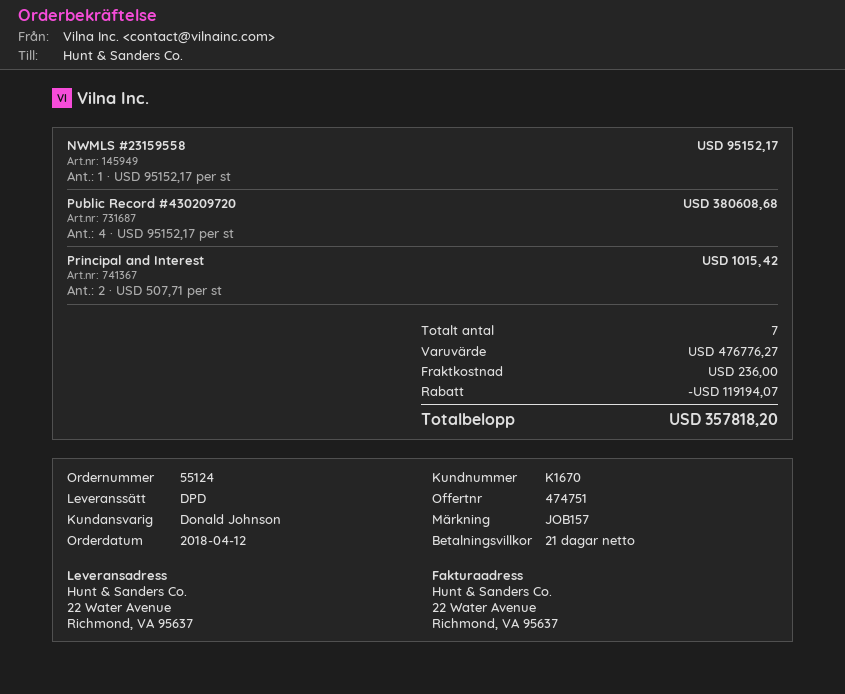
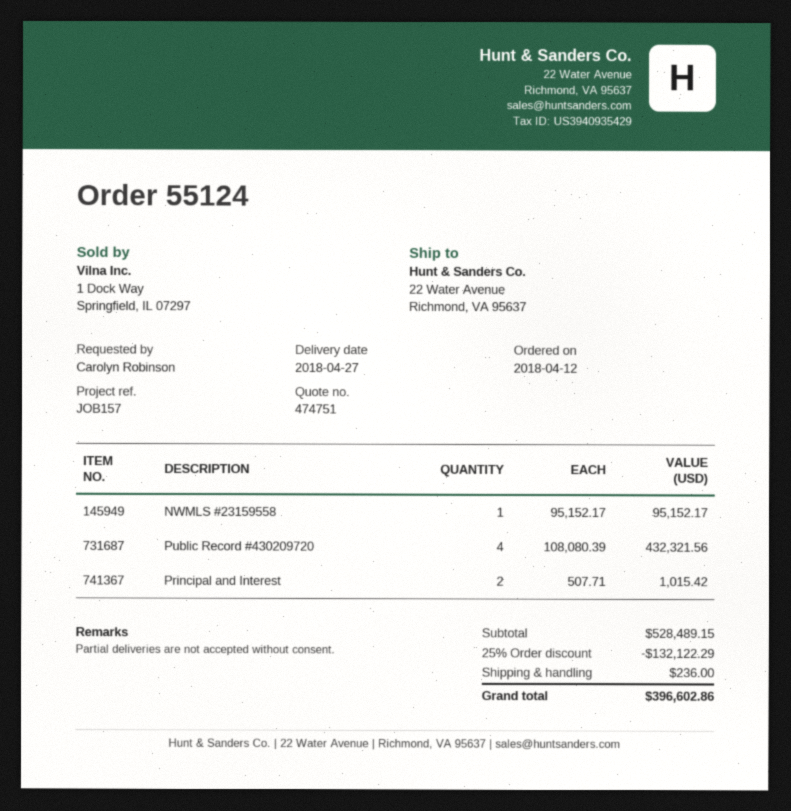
Public Record #430209720: 4 x 95152.17 = 380608.68 -> 4 x 108080.39 = 432321.56
subtotal: 476776.27 -> 528489.15
discount: 119194.07 -> 132122.29
total: 357818.20 -> 396602.86

